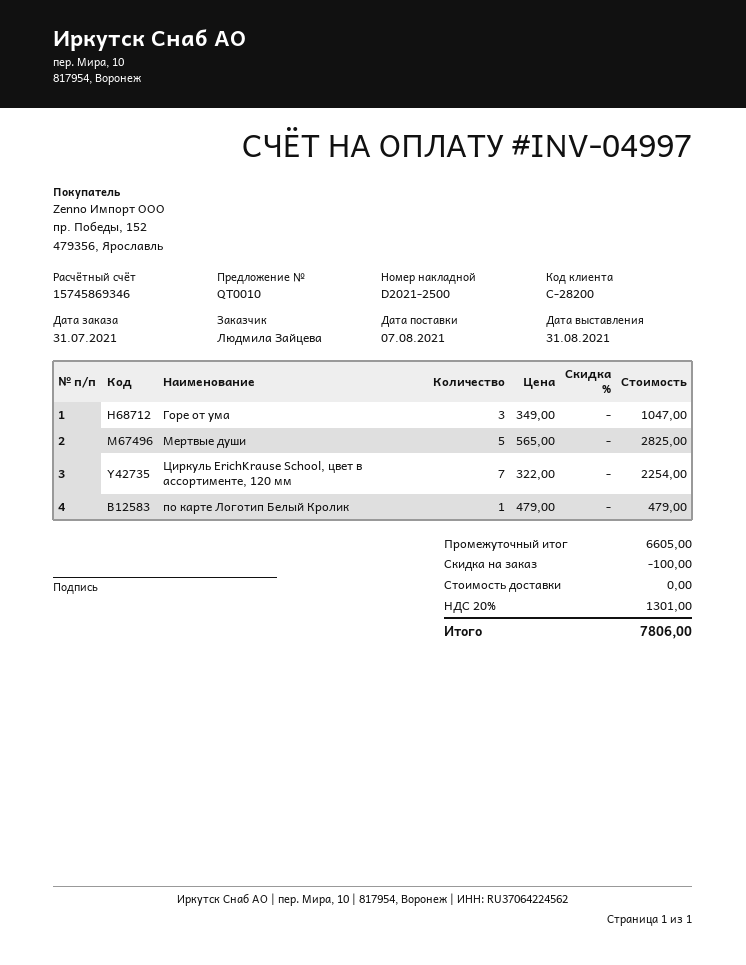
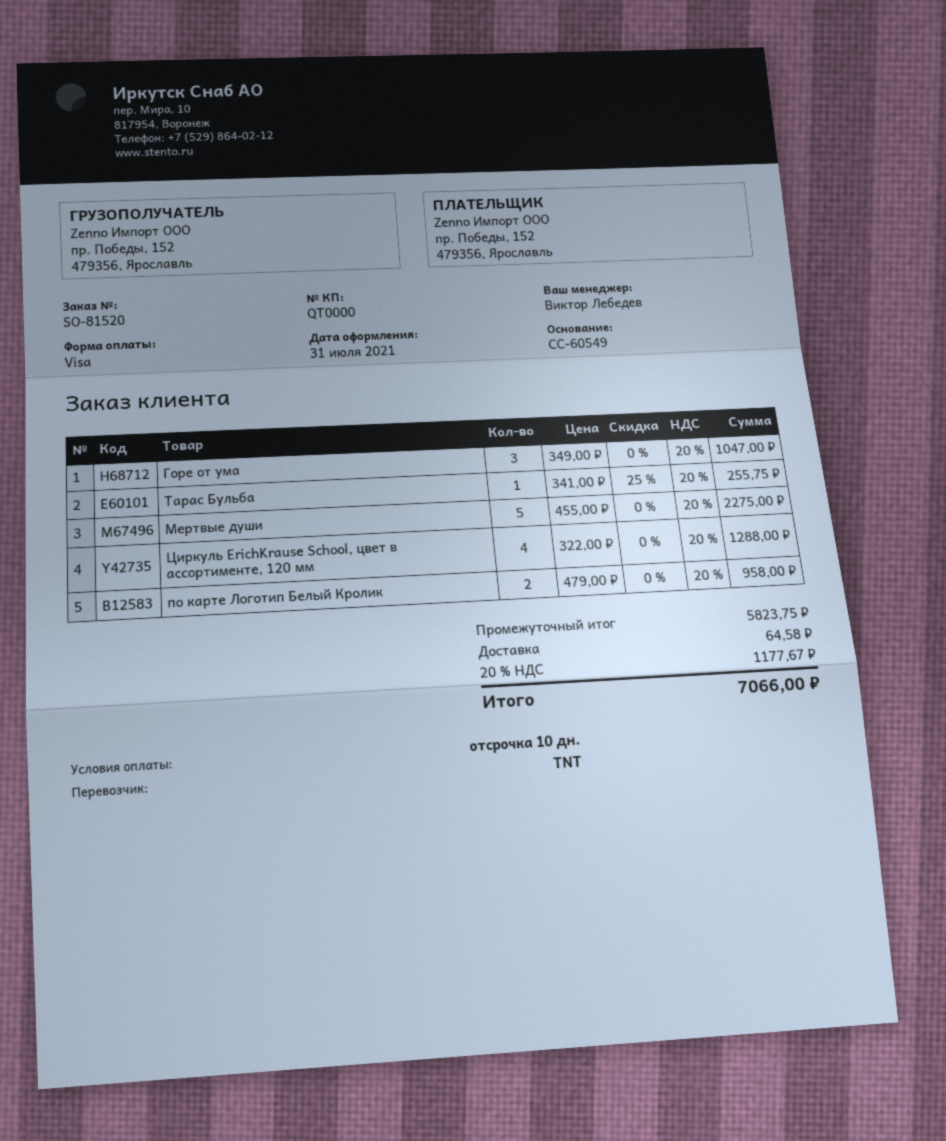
quote number: QT0010 -> QT0000
Мертвые души: 5 x 565.00 = 2825.00 -> 5 x 455.00 = 2275.00
Циркуль ErichKrause School, цвет в ассортименте, 120 мм: 7 x 322.00 = 2254.00 -> 4 x 322.00 = 1288.00
по карте Логотип Белый Кролик: 1 x 479.00 = 479.00 -> 2 x 479.00 = 958.00
Тарас Бульба: none -> 1 x 341.00 - 25% = 255.75
subtotal: 6605.00 -> 5823.75
discount: 100.00 -> none
shipping: 0.00 -> 64.58
tax: 20% = 1301.00 -> 20% = 1177.67
total: 7806.00 -> 7066.00

